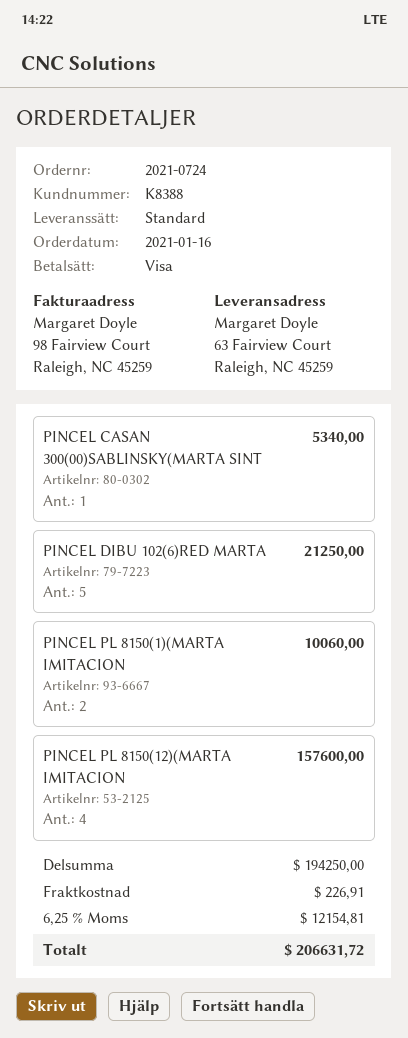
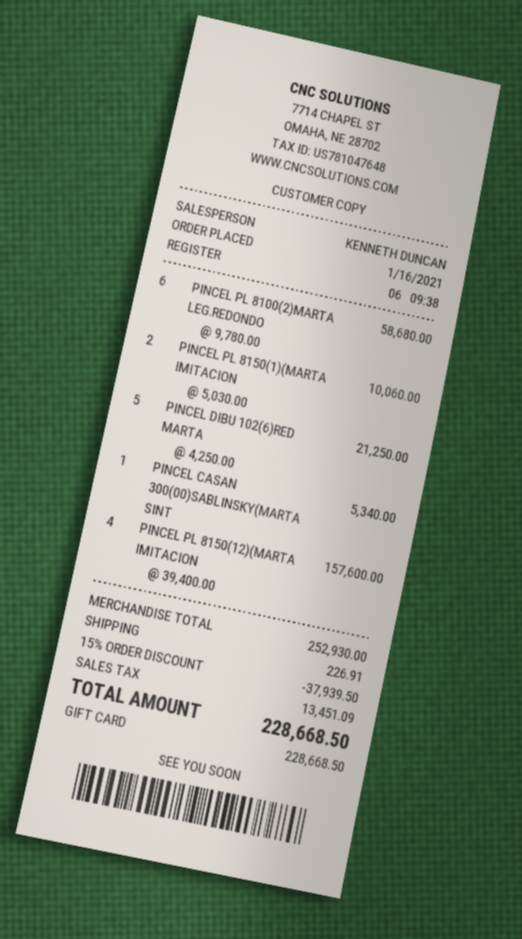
payment method: Visa -> gift card
PINCEL PL 8100(2)MARTA LEG.REDONDO: none -> 6 for 58680.00
subtotal: 194250.00 -> 252930.00
discount: none -> 15% = 37939.50
tax: 12154.81 -> 13451.09
total: 206631.72 -> 228668.50

